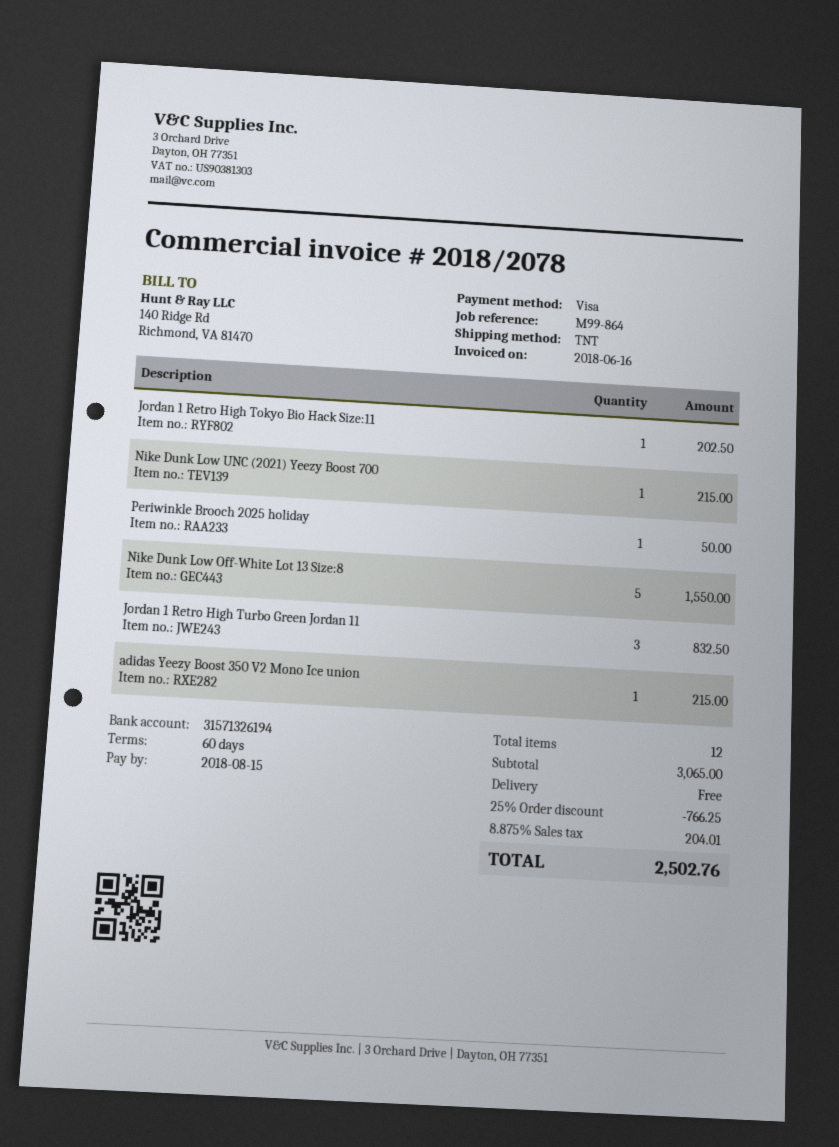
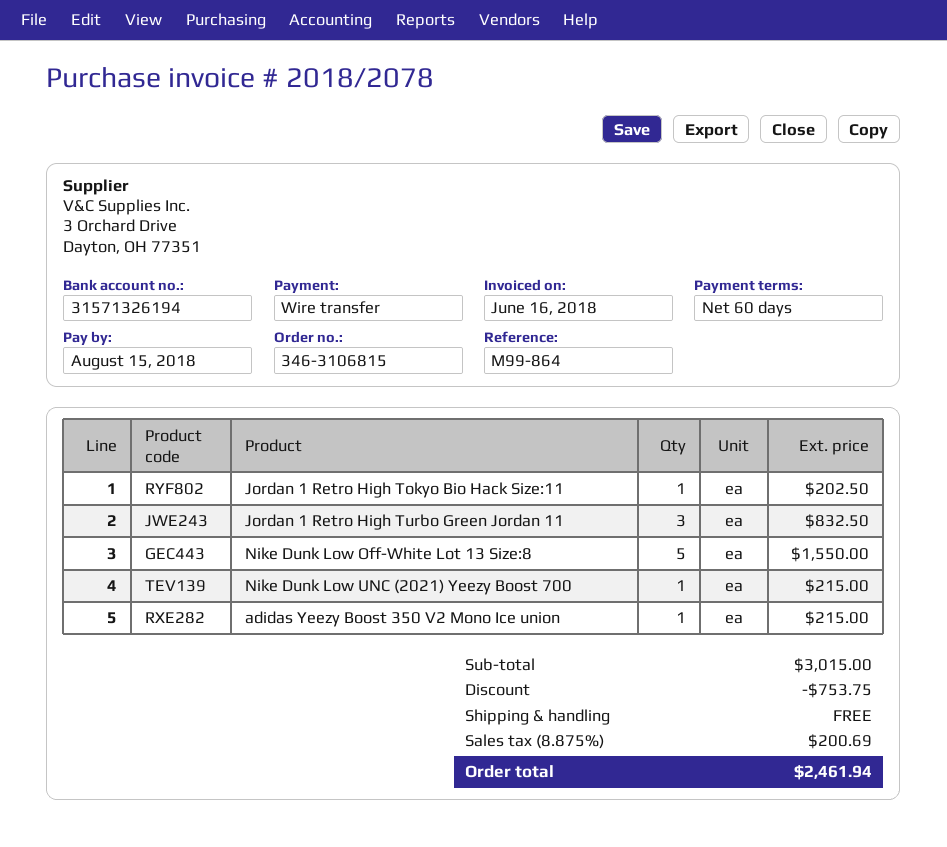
payment method: Visa -> bank transfer
Periwinkle Brooch 2025 holiday: 1 for 50.00 -> none
subtotal: 3065.00 -> 3015.00
discount: 766.25 -> 753.75
tax: 8.875% = 204.01 -> 8.875% = 200.69
total: 2502.76 -> 2461.94

